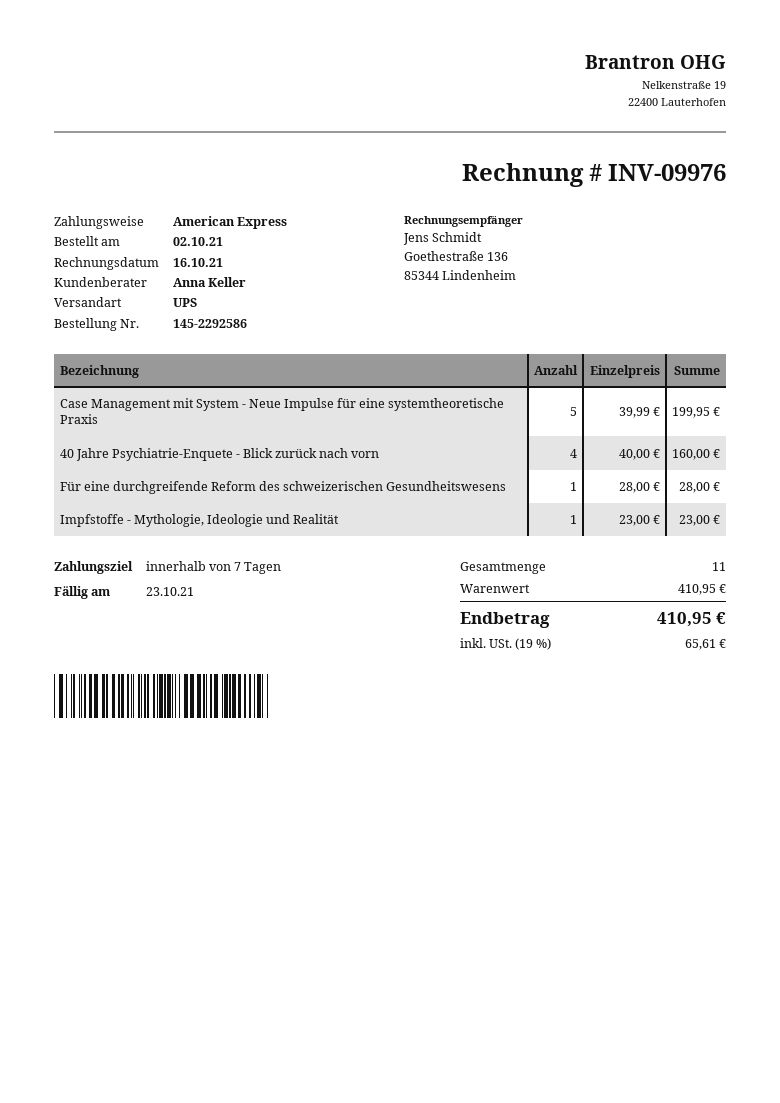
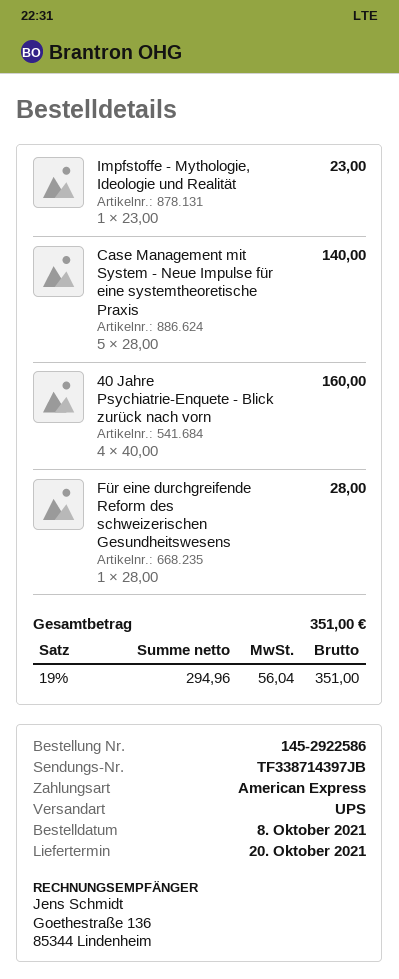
order number: 145-2292586 -> 145-2922586
order date: 2021-10-02 -> 2021-10-08
Case Management mit System - Neue Impulse für eine systemtheoretische Praxis: 5 x 39.99 = 199.95 -> 5 x 28.00 = 140.00
tax: 19% = 65.61 -> 19% = 56.04
total: 410.95 -> 351.00

